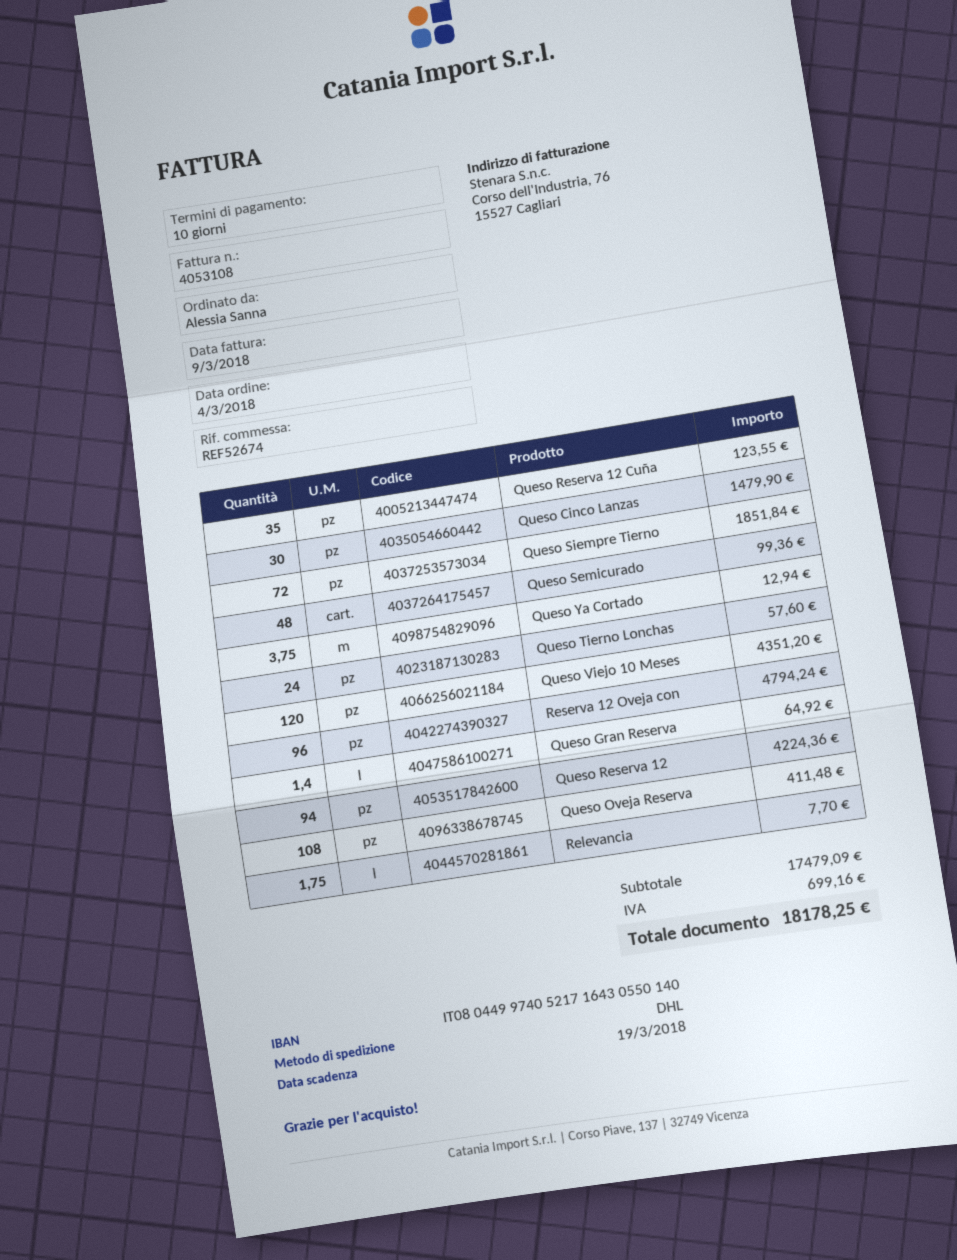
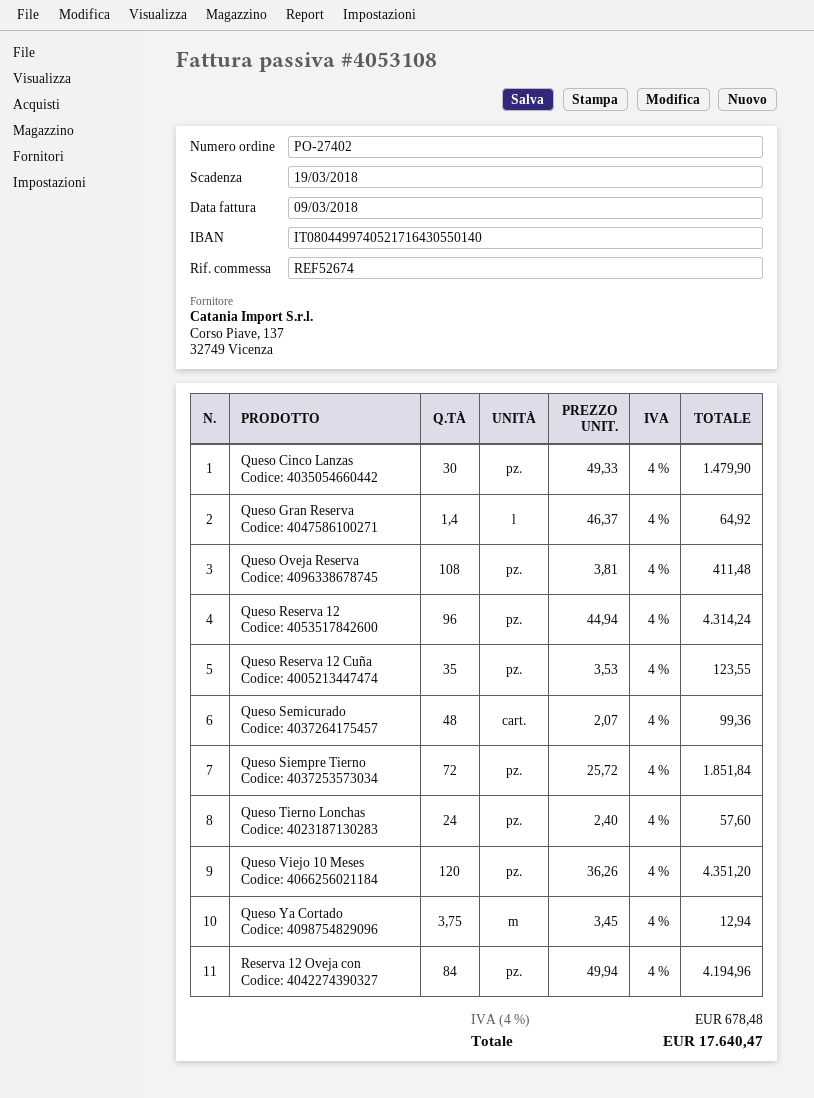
Reserva 12 Oveja con: 96 for 4794.24 -> 84 for 4194.96
Queso Reserva 12: 94 for 4224.36 -> 96 for 4314.24
Relevancia: 1.75 for 7.70 -> none
tax: 699.16 -> 678.48
total: 18178.25 -> 17640.47

